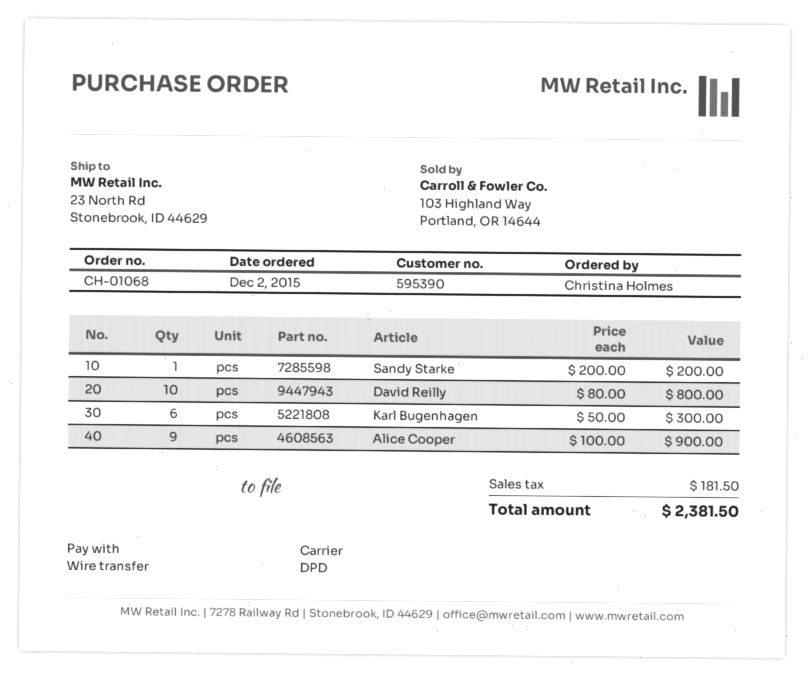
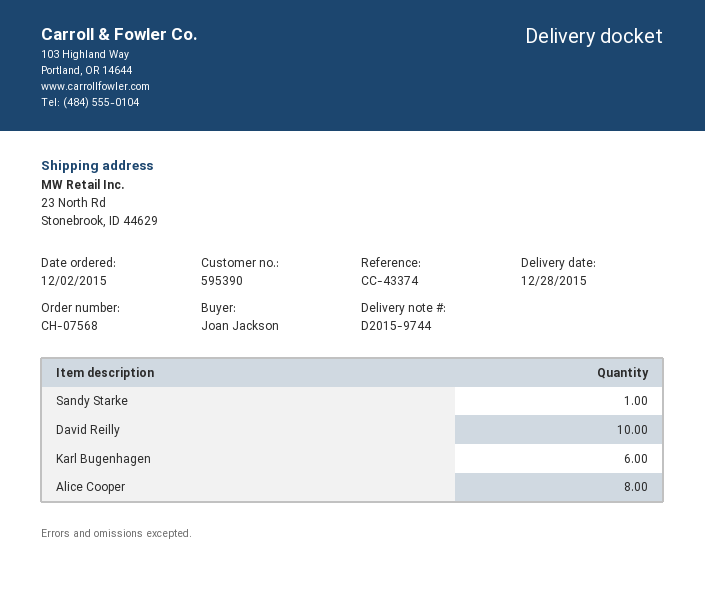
order number: CH-01068 -> CH-07568
ordered by: Christina Holmes -> Joan Jackson
Alice Cooper: 9 -> 8

